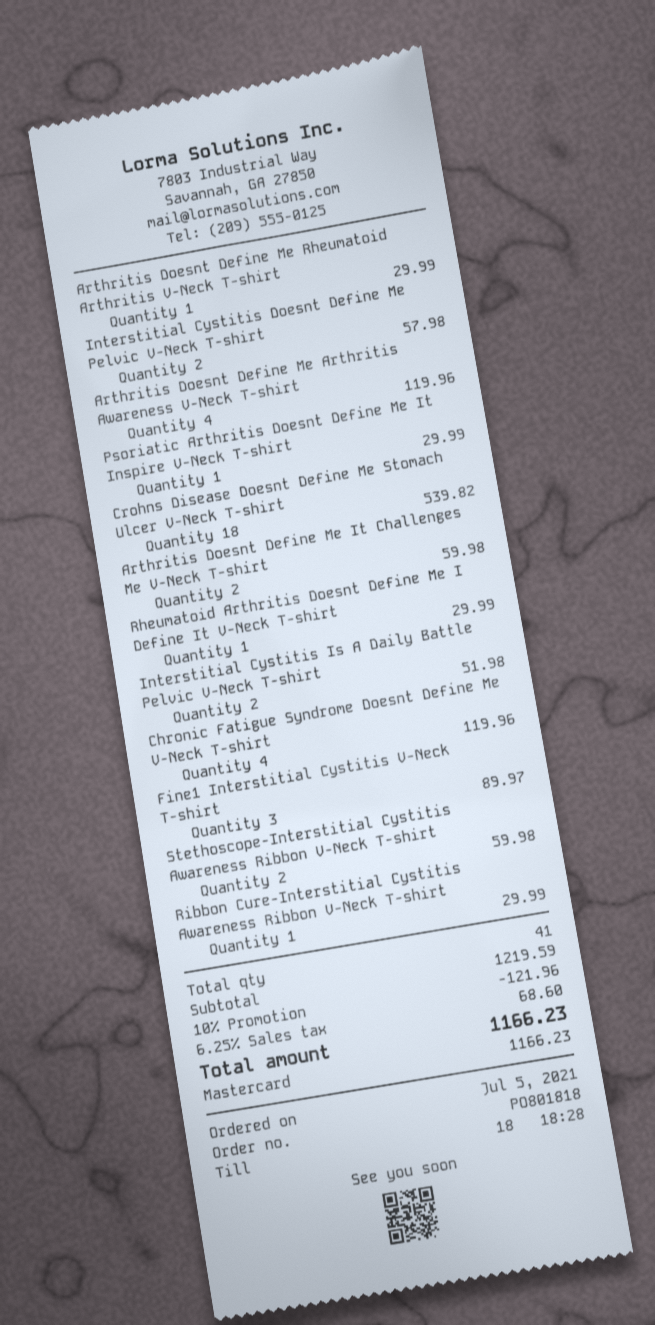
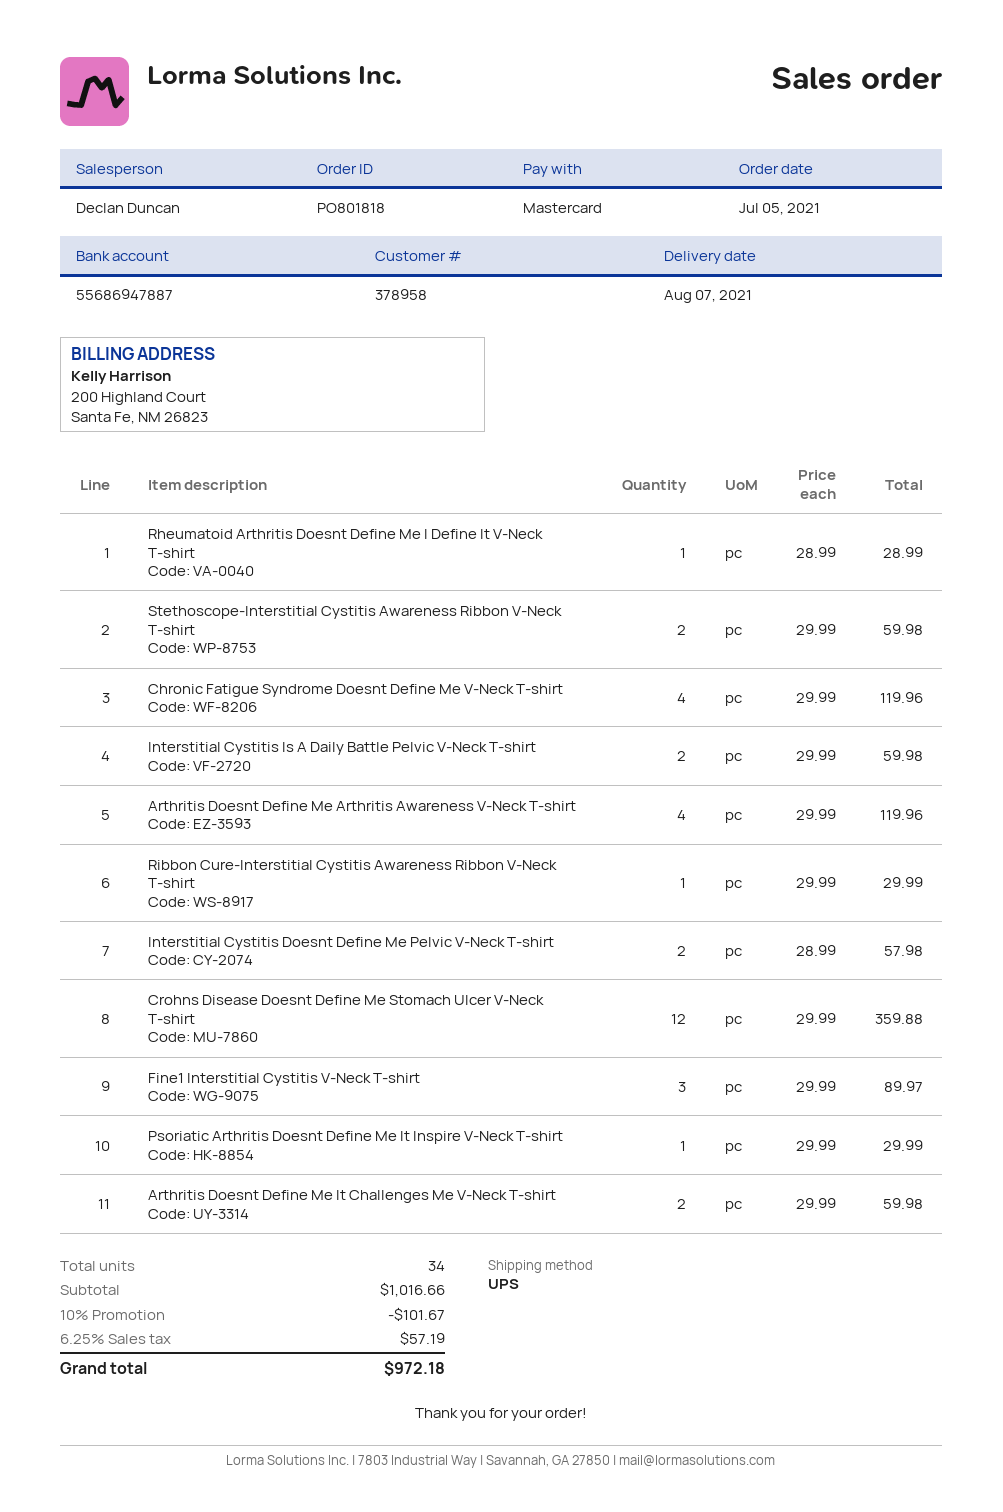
Arthritis Doesnt Define Me Rheumatoid Arthritis V-Neck T-shirt: 1 for 29.99 -> none
Crohns Disease Doesnt Define Me Stomach Ulcer V-Neck T-shirt: 18 for 539.82 -> 12 for 359.88
Rheumatoid Arthritis Doesnt Define Me I Define It V-Neck T-shirt: 1 for 29.99 -> 1 for 28.99
Interstitial Cystitis Is A Daily Battle Pelvic V-Neck T-shirt: 2 for 51.98 -> 2 for 59.98
total quantity: 41 -> 34
subtotal: 1219.59 -> 1016.66
discount: 10% = 121.96 -> 10% = 101.67
tax: 6.25% = 68.60 -> 6.25% = 57.19
total: 1166.23 -> 972.18

